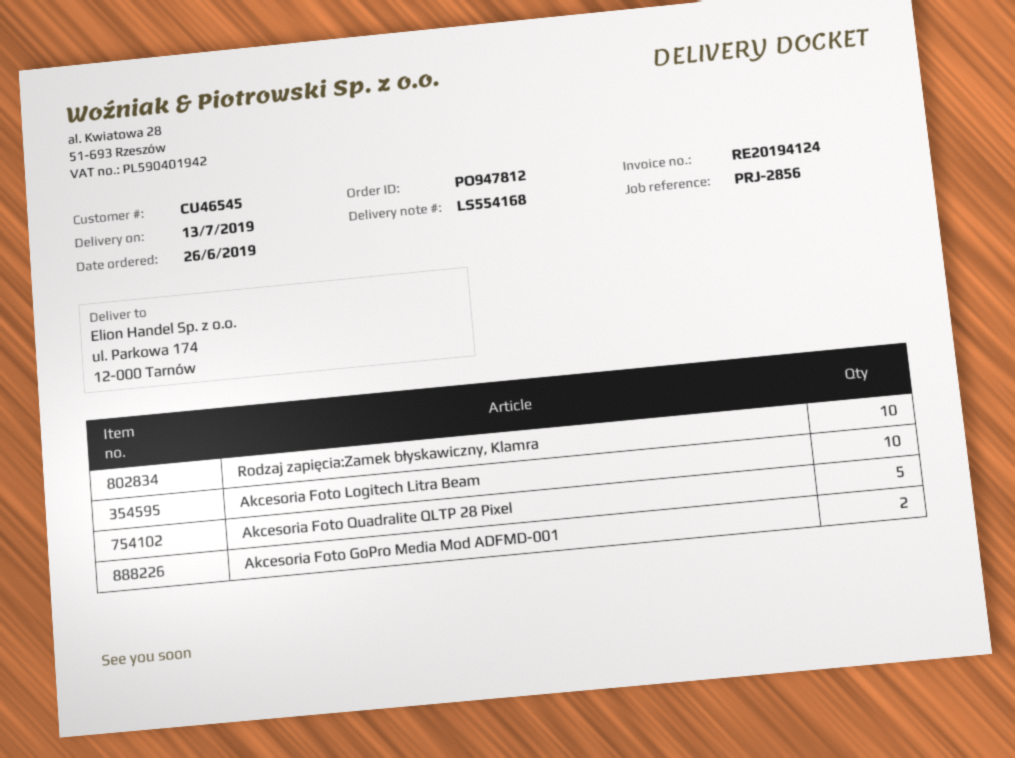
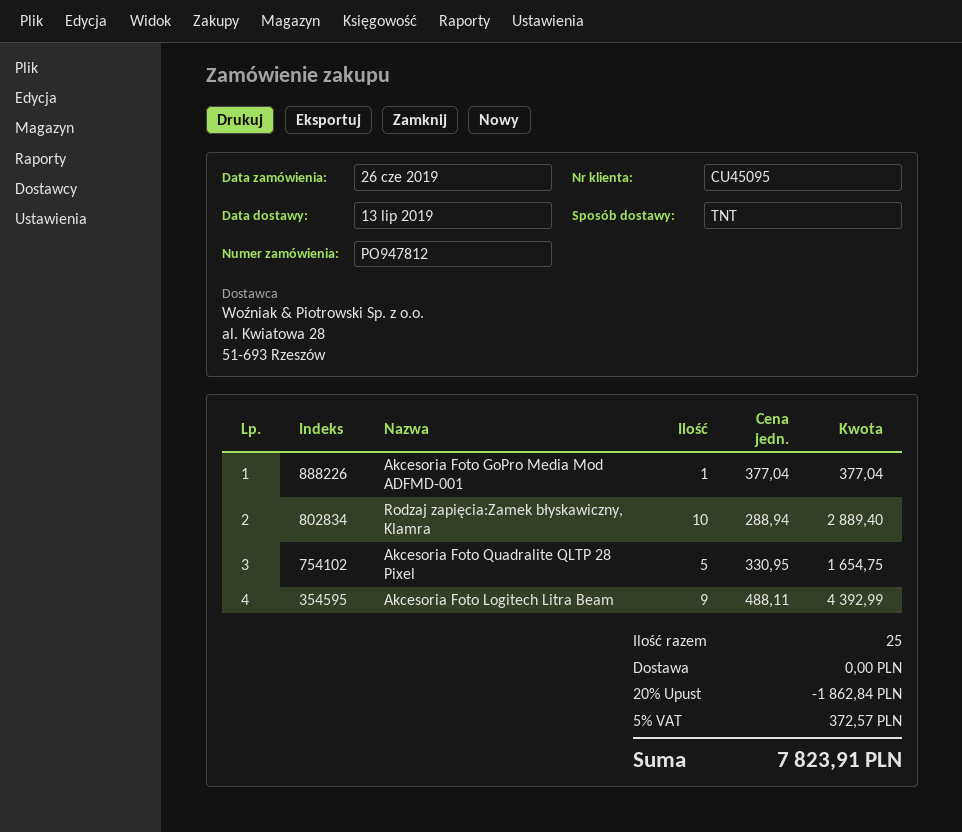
customer number: CU46545 -> CU45095
Akcesoria Foto Logitech Litra Beam: 10 -> 9
Akcesoria Foto GoPro Media Mod ADFMD-001: 2 -> 1

